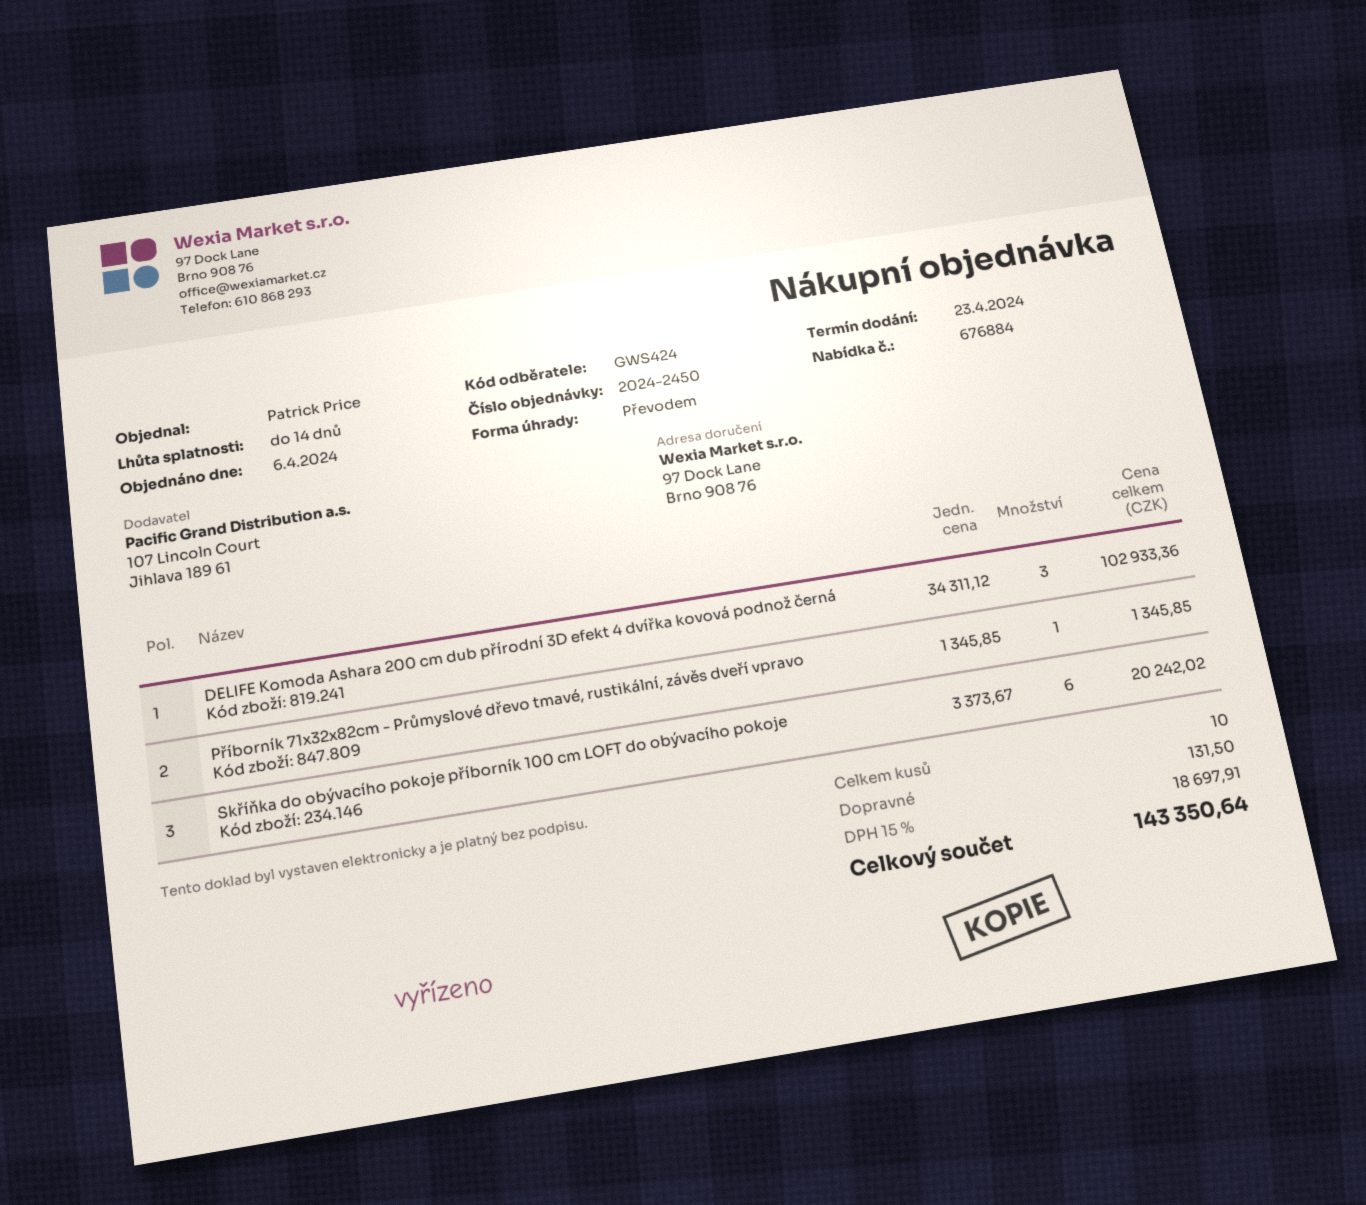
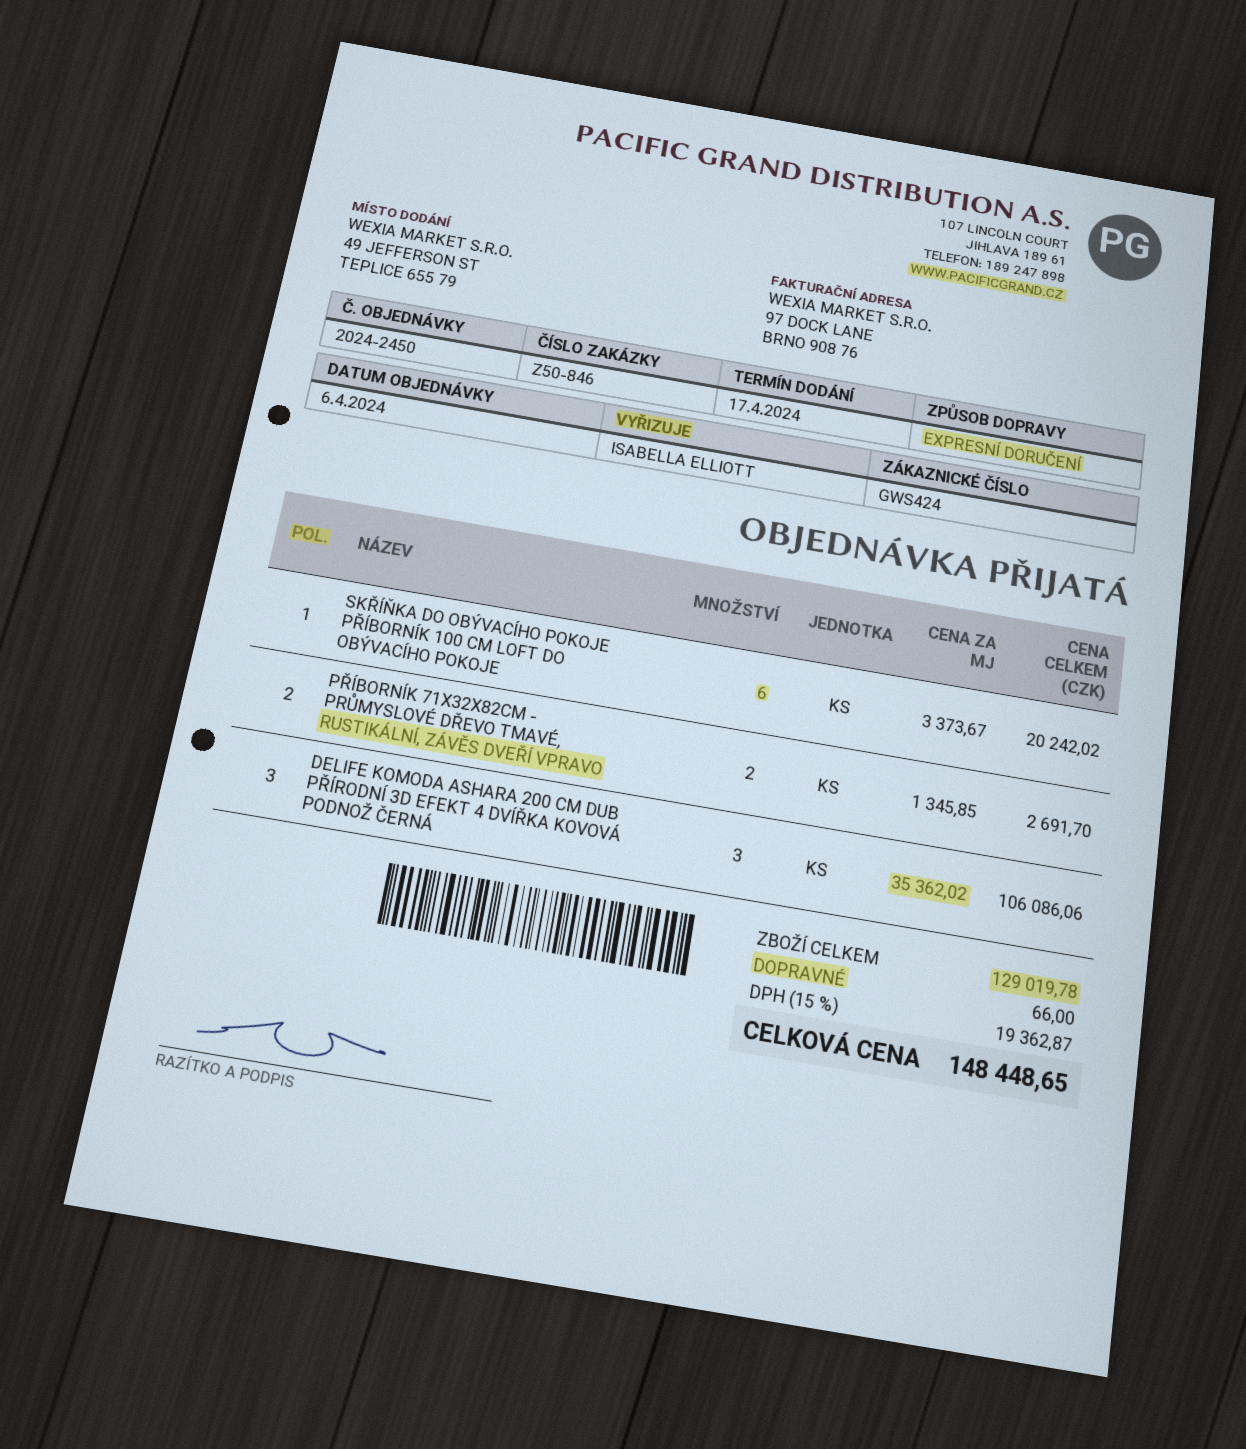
delivery date: 2024-04-23 -> 2024-04-17
ship to: 97 Dock Lane, Brno 908 76 -> 49 JEFFERSON ST, TEPLICE 655 79
DELIFE Komoda Ashara 200 cm dub přírodní 3D efekt 4 dvířka kovová podnož černá: 3 x 34311.12 = 102933.36 -> 3 x 35362.02 = 106086.06
Příborník 71x32x82cm - Průmyslové dřevo tmavé, rustikální, závěs dveří vpravo: 1 x 1345.85 = 1345.85 -> 2 x 1345.85 = 2691.70
shipping: 131.50 -> 66.00
tax: 15% = 18697.91 -> 15% = 19362.87
total: 143350.64 -> 148448.65

